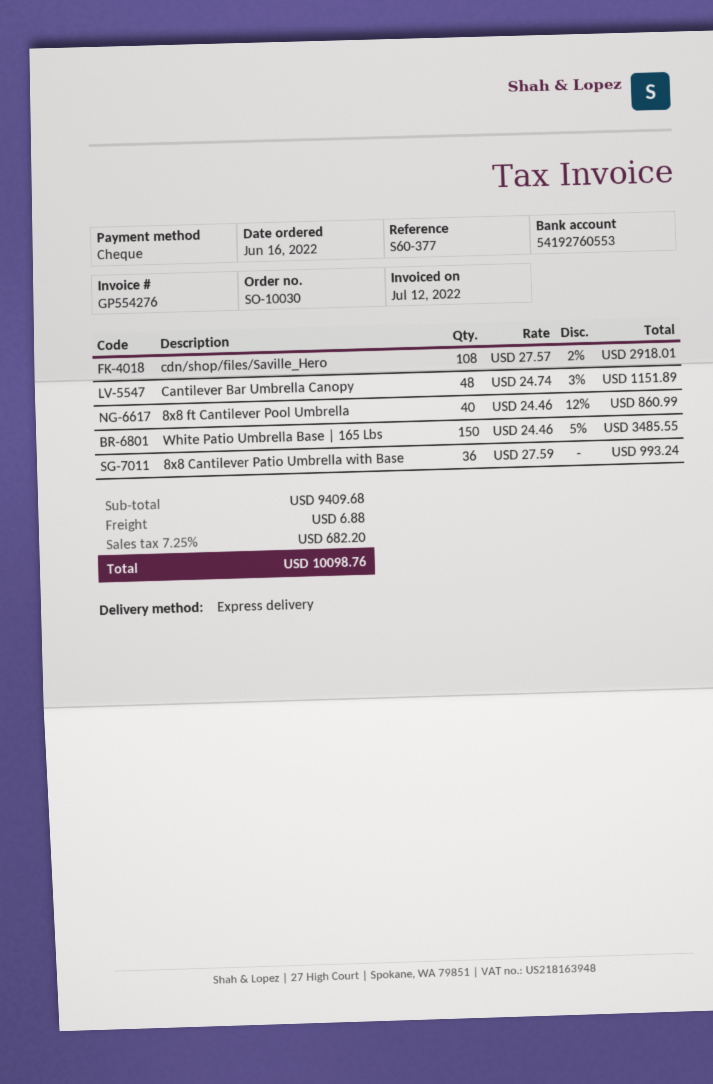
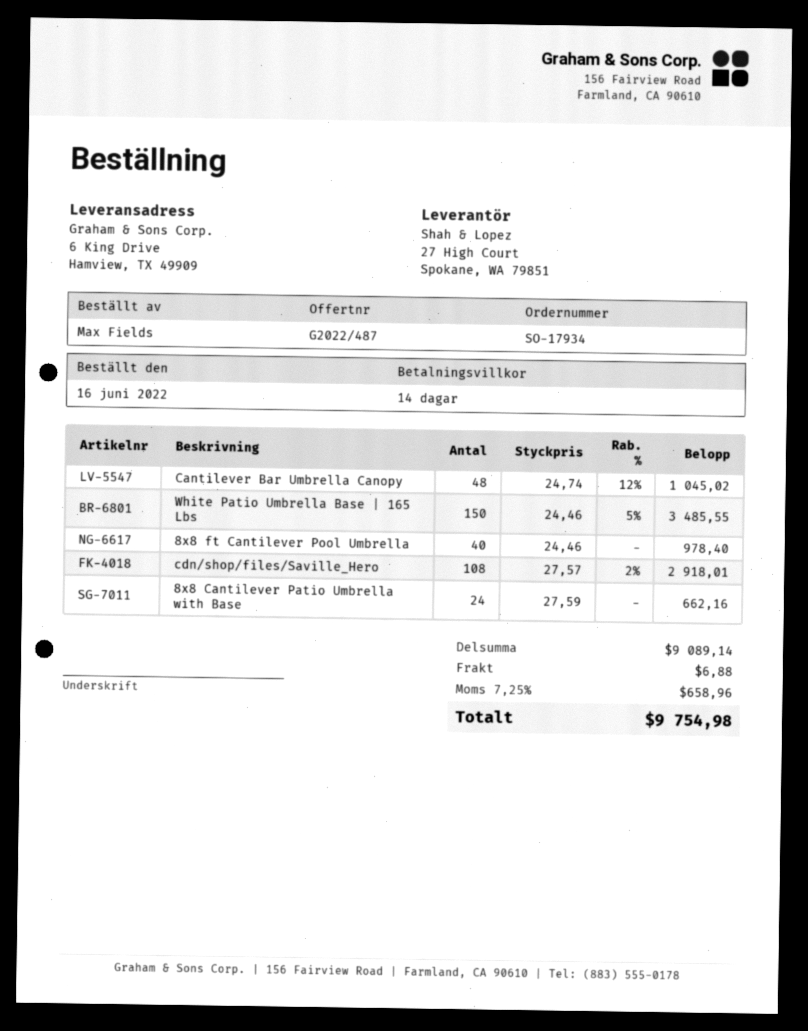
order number: SO-10030 -> SO-17934
Cantilever Bar Umbrella Canopy: 48 x 24.74 - 3% = 1151.89 -> 48 x 24.74 - 12% = 1045.02
8x8 ft Cantilever Pool Umbrella: 40 x 24.46 - 12% = 860.99 -> 40 x 24.46 = 978.40
8x8 Cantilever Patio Umbrella with Base: 36 x 27.59 = 993.24 -> 24 x 27.59 = 662.16
subtotal: 9409.68 -> 9089.14
tax: 7.25% = 682.20 -> 7.25% = 658.96
total: 10098.76 -> 9754.98

